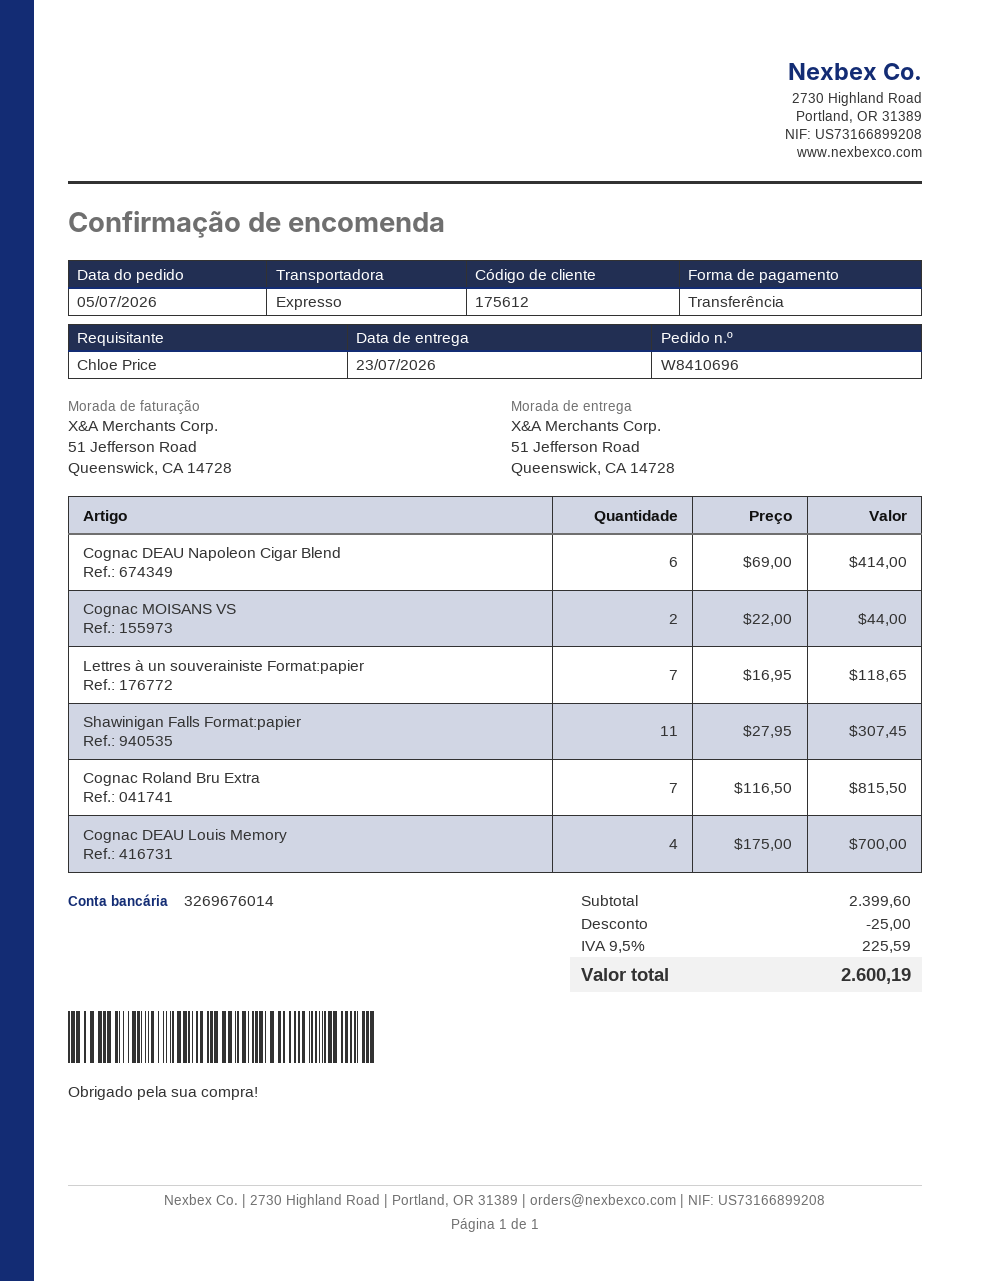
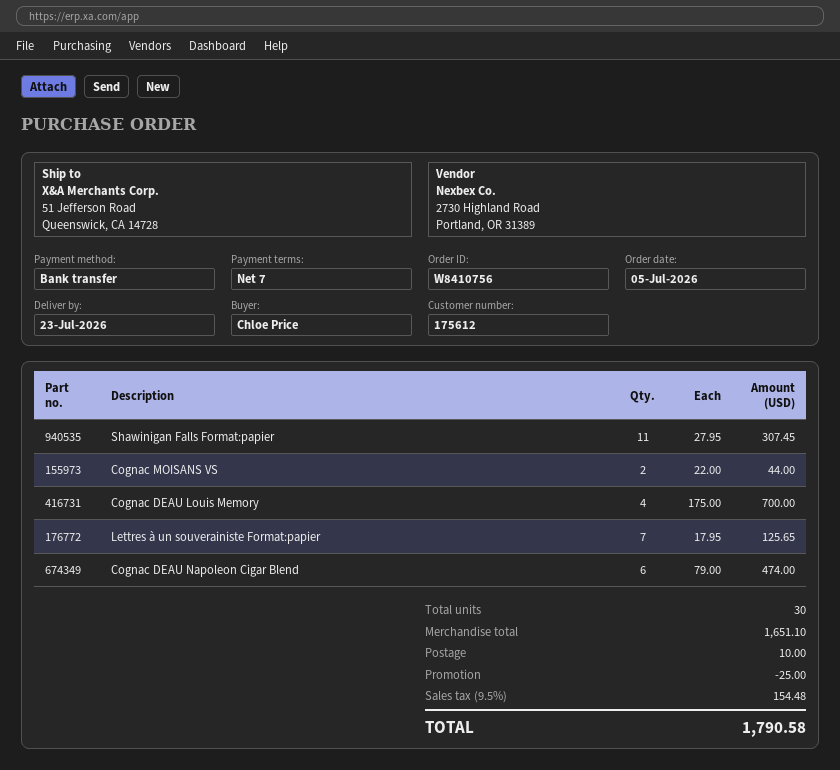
order number: W8410696 -> W8410756
Cognac DEAU Napoleon Cigar Blend: 6 x 69.00 = 414.00 -> 6 x 79.00 = 474.00
Lettres à un souverainiste Format:papier: 7 x 16.95 = 118.65 -> 7 x 17.95 = 125.65
Cognac Roland Bru Extra: 7 x 116.50 = 815.50 -> none
subtotal: 2399.60 -> 1651.10
shipping: none -> 10.00
tax: 9.5% = 225.59 -> 9.5% = 154.48
total: 2600.19 -> 1790.58

